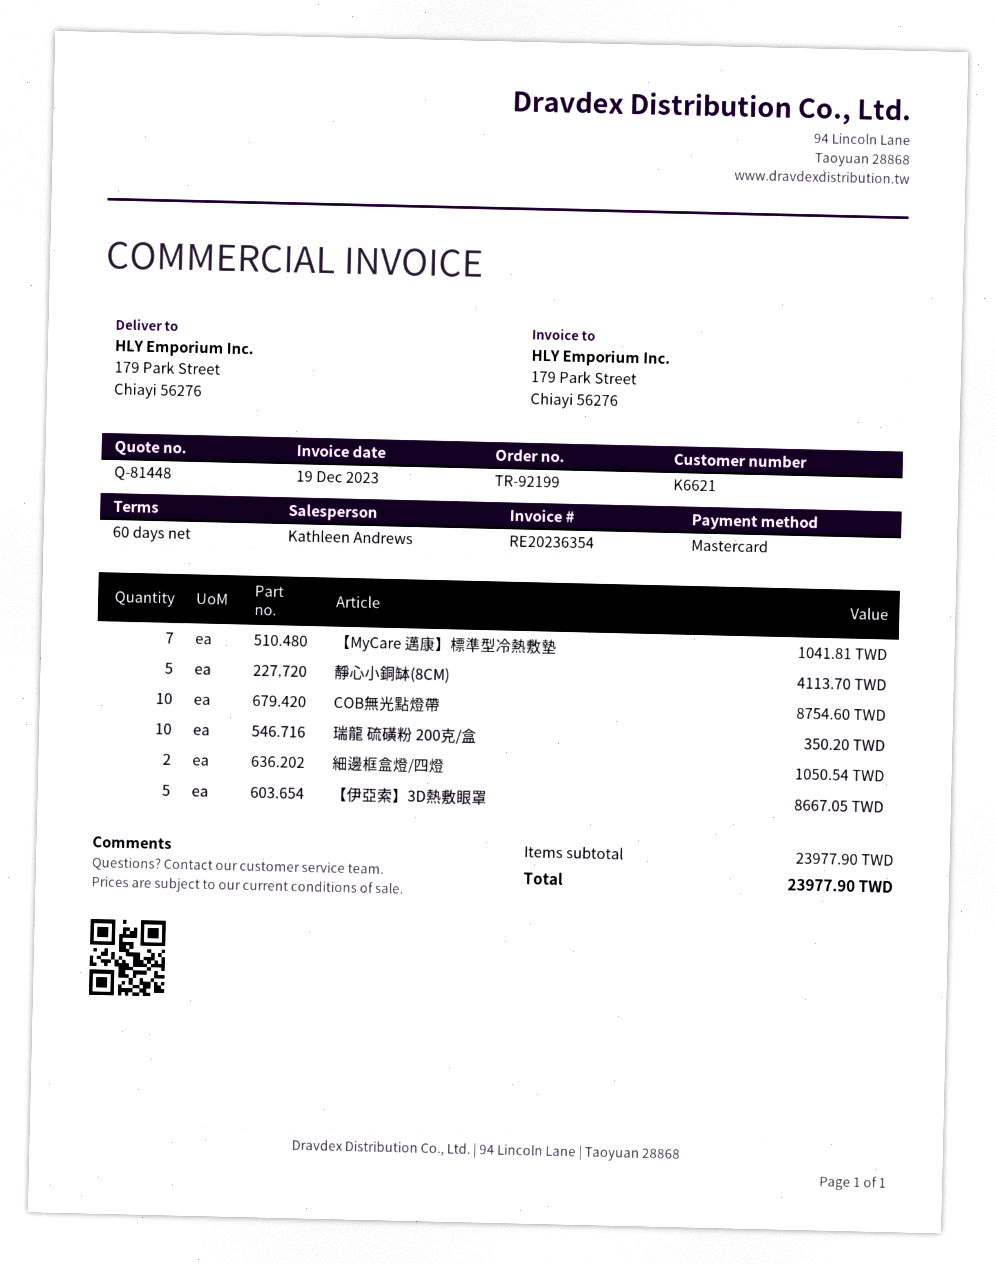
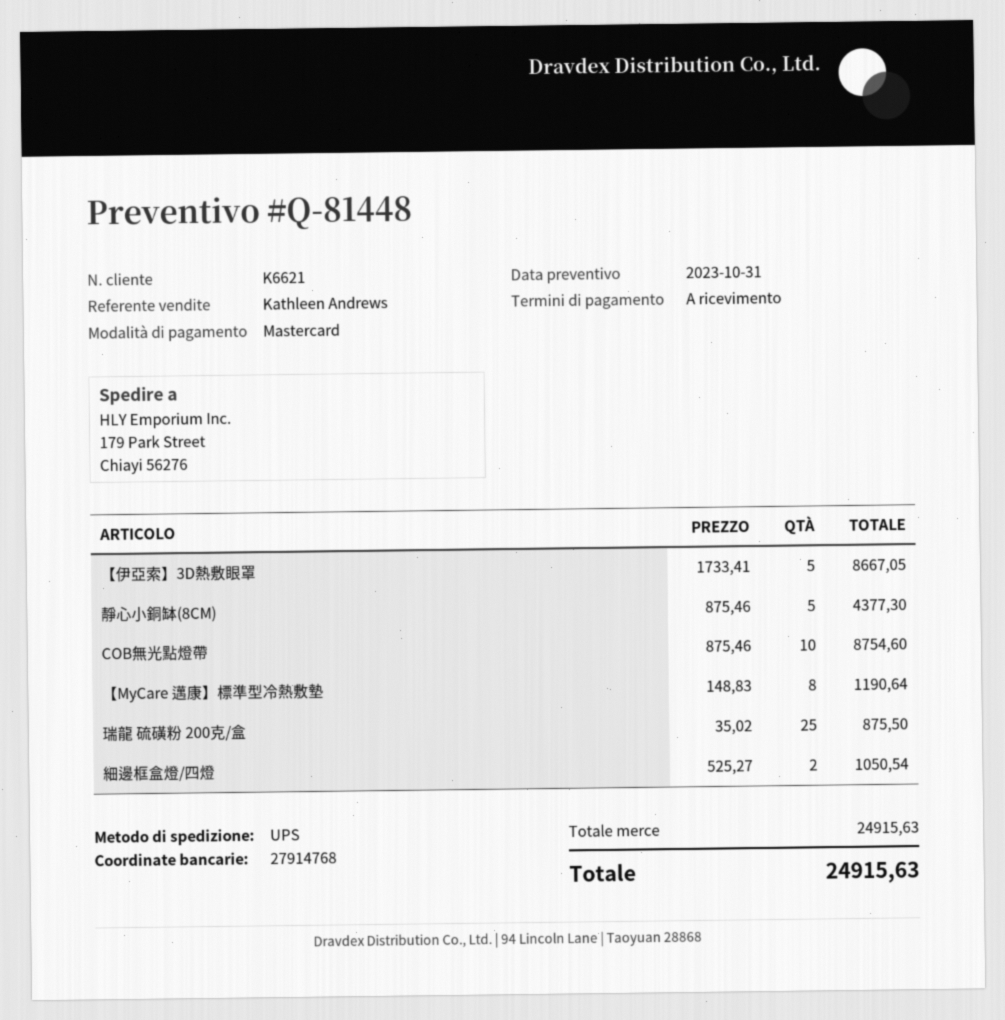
payment terms: 60 days -> on receipt
【MyCare 邁康】標準型冷熱敷墊: 7 for 1041.81 -> 8 for 1190.64
靜心小銅缽(8CM): 5 for 4113.70 -> 5 for 4377.30
瑞龍 硫磺粉 200克/盒: 10 for 350.20 -> 25 for 875.50
subtotal: 23977.90 -> 24915.63
total: 23977.90 -> 24915.63

